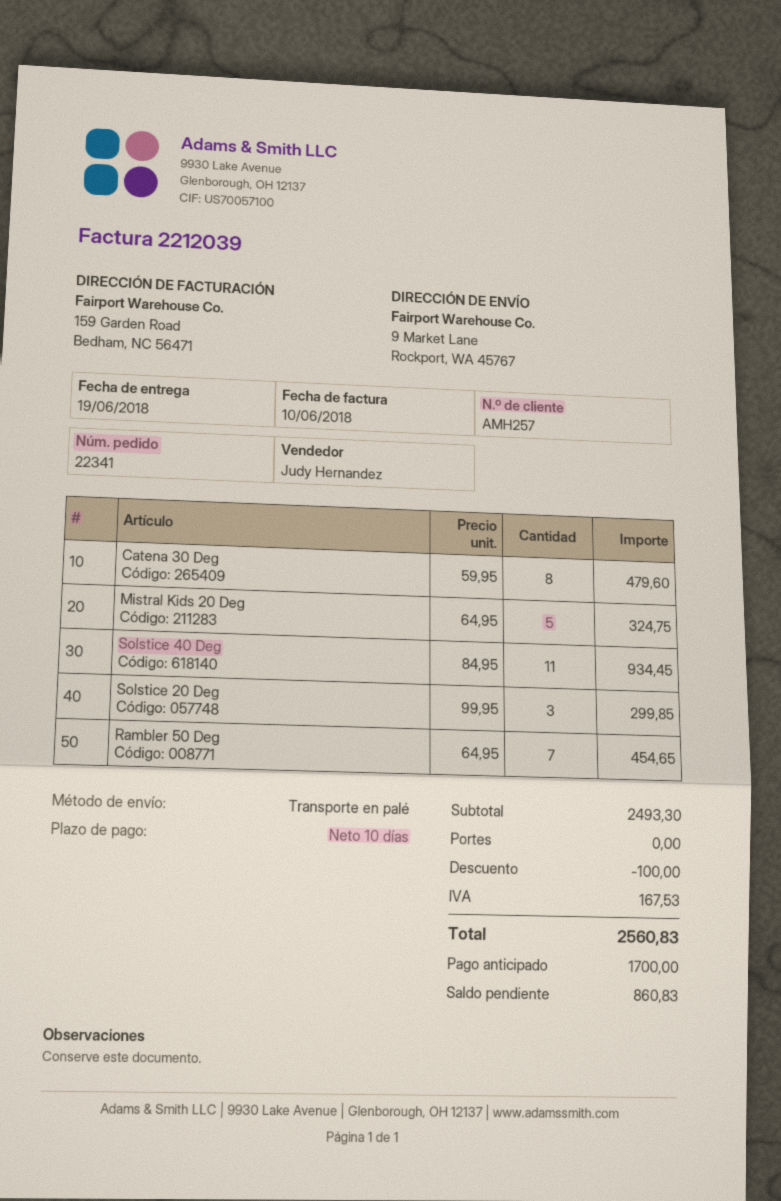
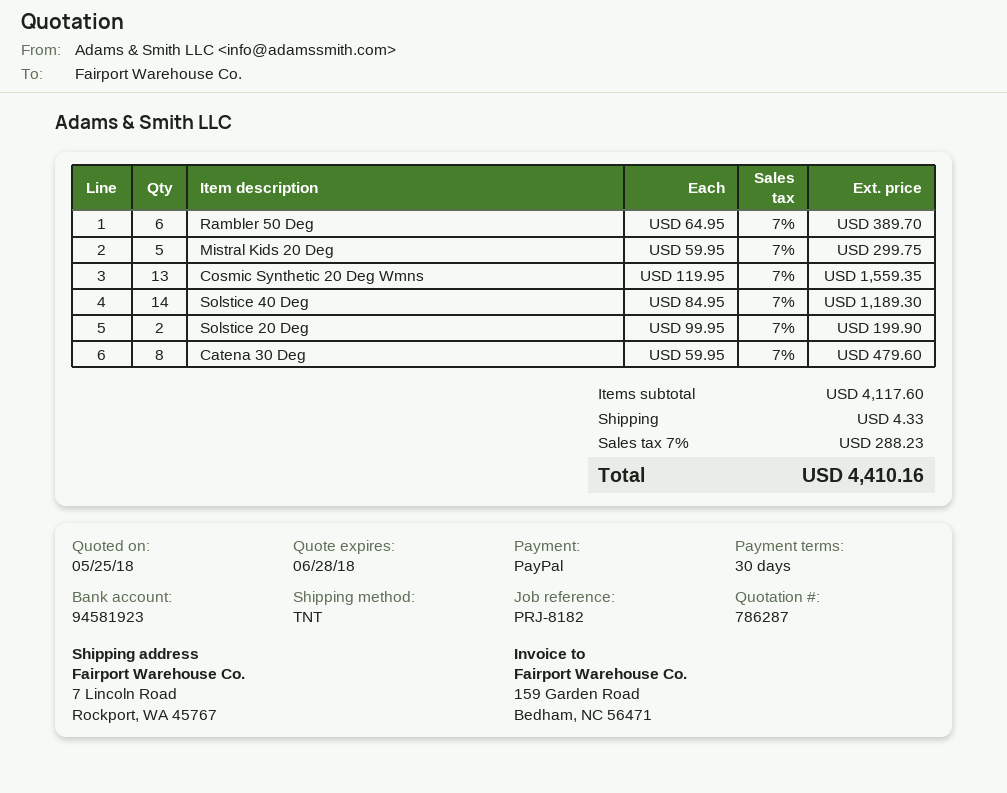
payment terms: 10 days -> 30 days
shipping method: pallet freight -> TNT
ship to: 9 Market Lane, Rockport, WA 45767 -> 7 Lincoln Road, Rockport, WA 45767
Mistral Kids 20 Deg: 5 x 64.95 = 324.75 -> 5 x 59.95 = 299.75
Solstice 40 Deg: 11 x 84.95 = 934.45 -> 14 x 84.95 = 1189.30
Solstice 20 Deg: 3 x 99.95 = 299.85 -> 2 x 99.95 = 199.90
Rambler 50 Deg: 7 x 64.95 = 454.65 -> 6 x 64.95 = 389.70
Cosmic Synthetic 20 Deg Wmns: none -> 13 x 119.95 = 1559.35
subtotal: 2493.30 -> 4117.60
discount: 100.00 -> none
shipping: 0.00 -> 4.33
tax: 167.53 -> 288.23
total: 2560.83 -> 4410.16

